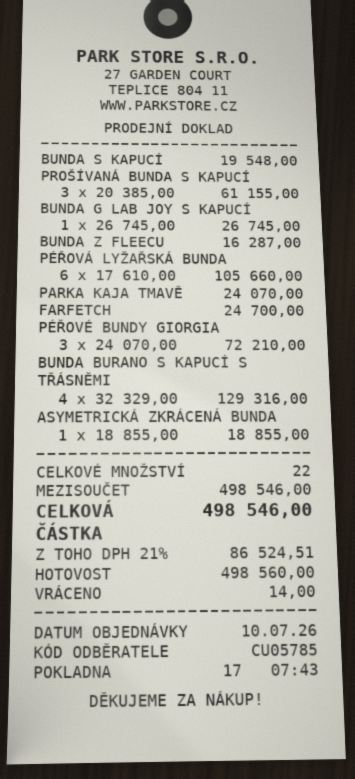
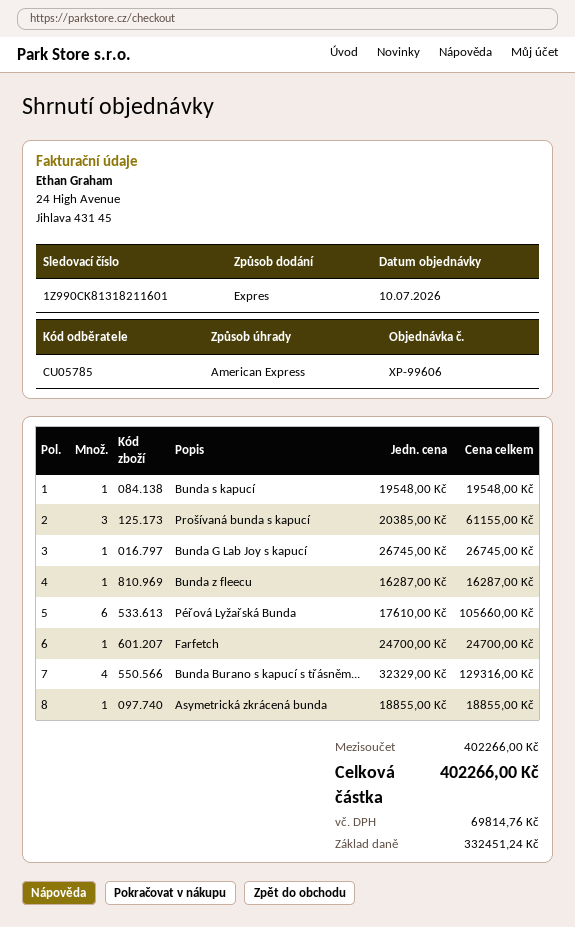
payment method: cash -> American Express
PARKA KAJA TMAVĚ: 1 x 24070.00 = 24070.00 -> none
PÉŘOVÉ BUNDY GIORGIA: 3 x 24070.00 = 72210.00 -> none
subtotal: 498546.00 -> 402266.00
tax: 86524.51 -> 69814.76
total: 498546.00 -> 402266.00

